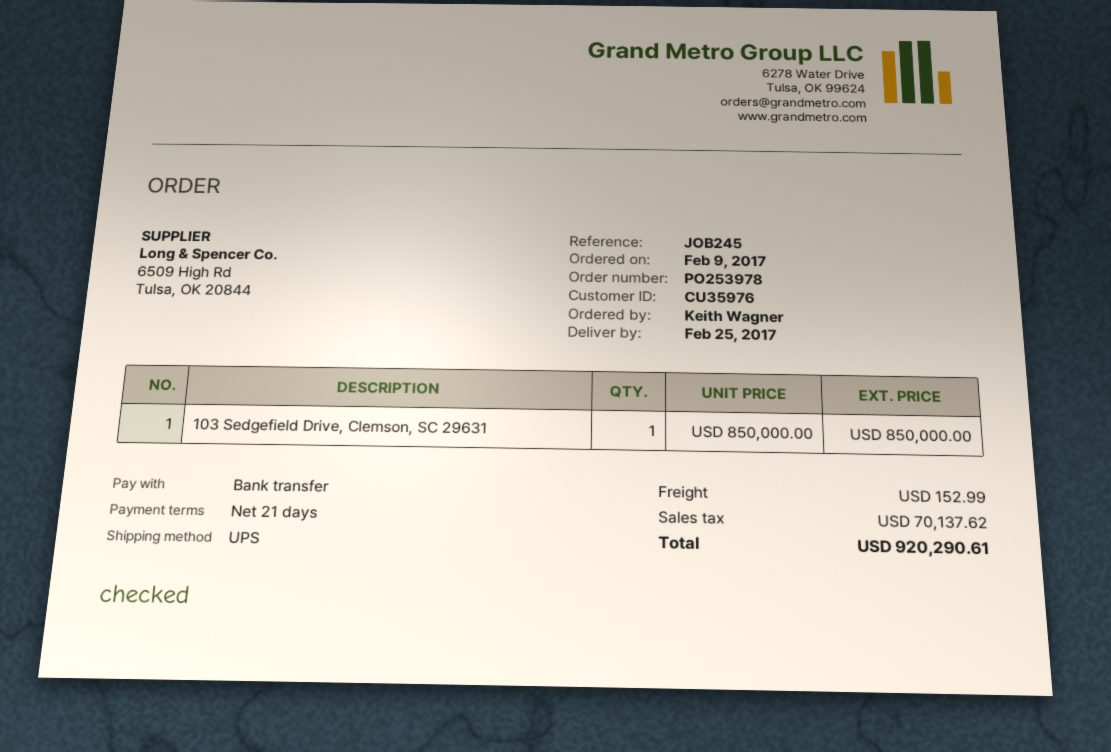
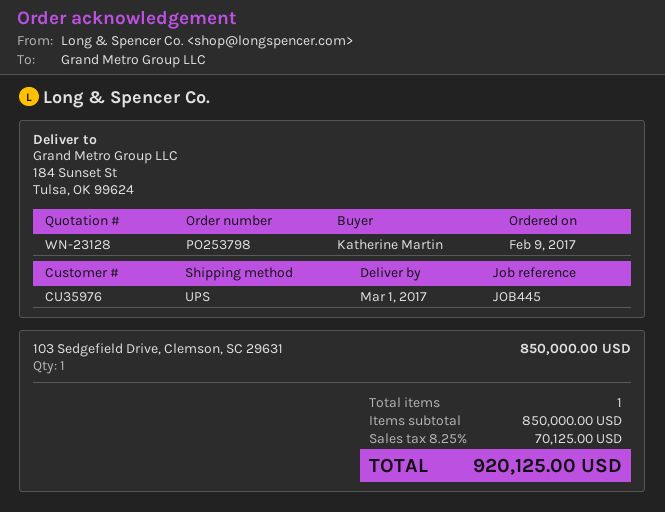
order number: PO253978 -> PO253798
delivery date: 2017-02-25 -> 2017-03-01
reference: JOB245 -> JOB445
ordered by: Keith Wagner -> Katherine Martin
shipping: 152.99 -> none
tax: 70137.62 -> 70125.00
total: 920290.61 -> 920125.00

